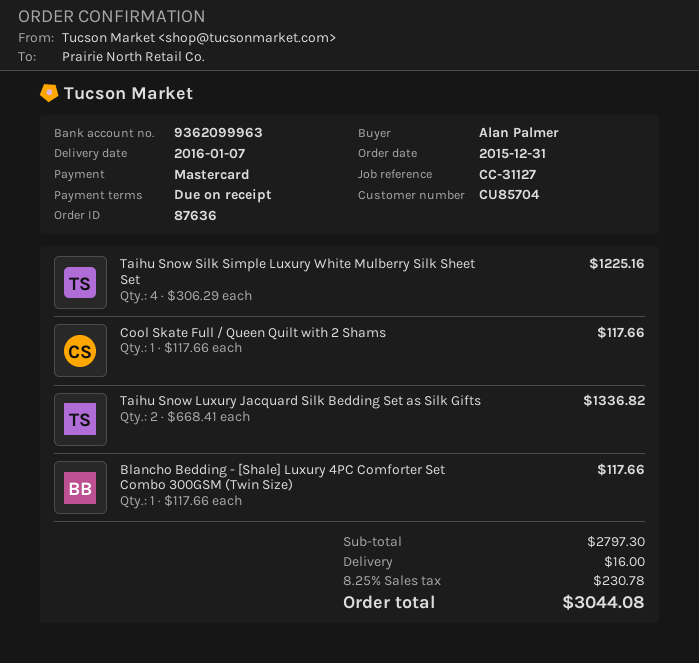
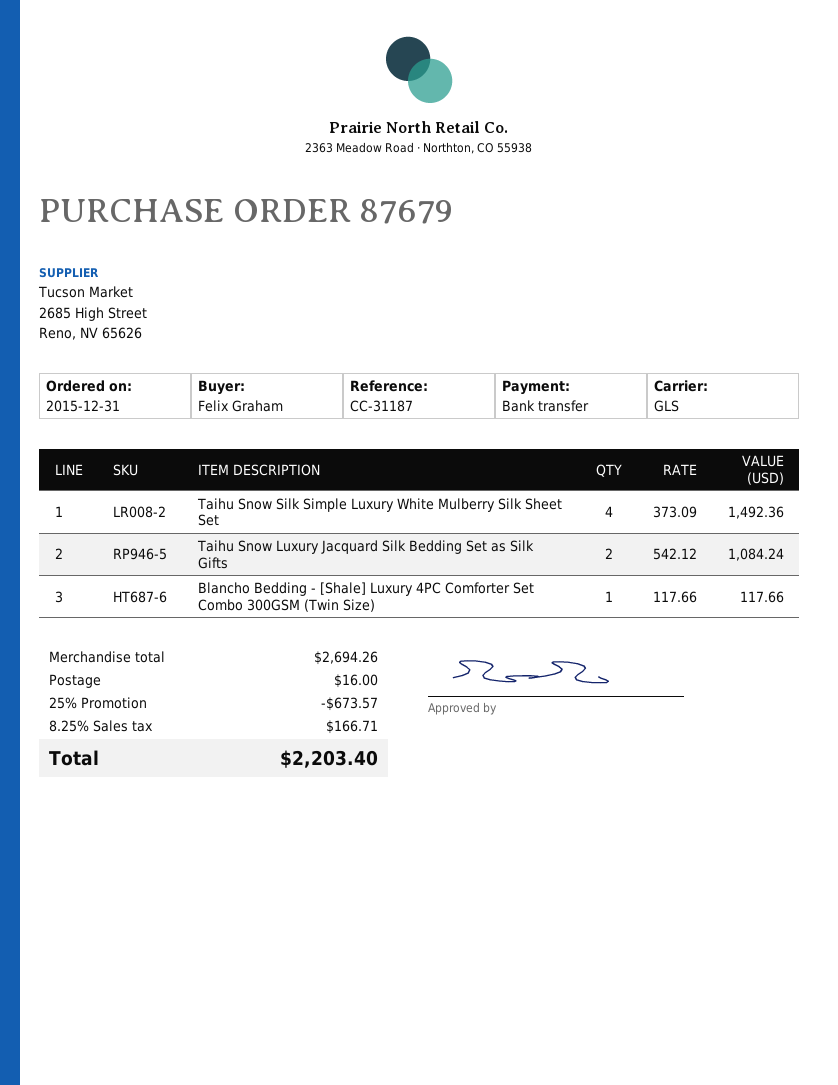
order number: 87636 -> 87679
reference: CC-31127 -> CC-31187
ordered by: Alan Palmer -> Felix Graham
payment method: Mastercard -> bank transfer
Taihu Snow Silk Simple Luxury White Mulberry Silk Sheet Set: 4 x 306.29 = 1225.16 -> 4 x 373.09 = 1492.36
Cool Skate Full / Queen Quilt with 2 Shams: 1 x 117.66 = 117.66 -> none
Taihu Snow Luxury Jacquard Silk Bedding Set as Silk Gifts: 2 x 668.41 = 1336.82 -> 2 x 542.12 = 1084.24
subtotal: 2797.30 -> 2694.26
discount: none -> 25% = 673.57
tax: 8.25% = 230.78 -> 8.25% = 166.71
total: 3044.08 -> 2203.40

